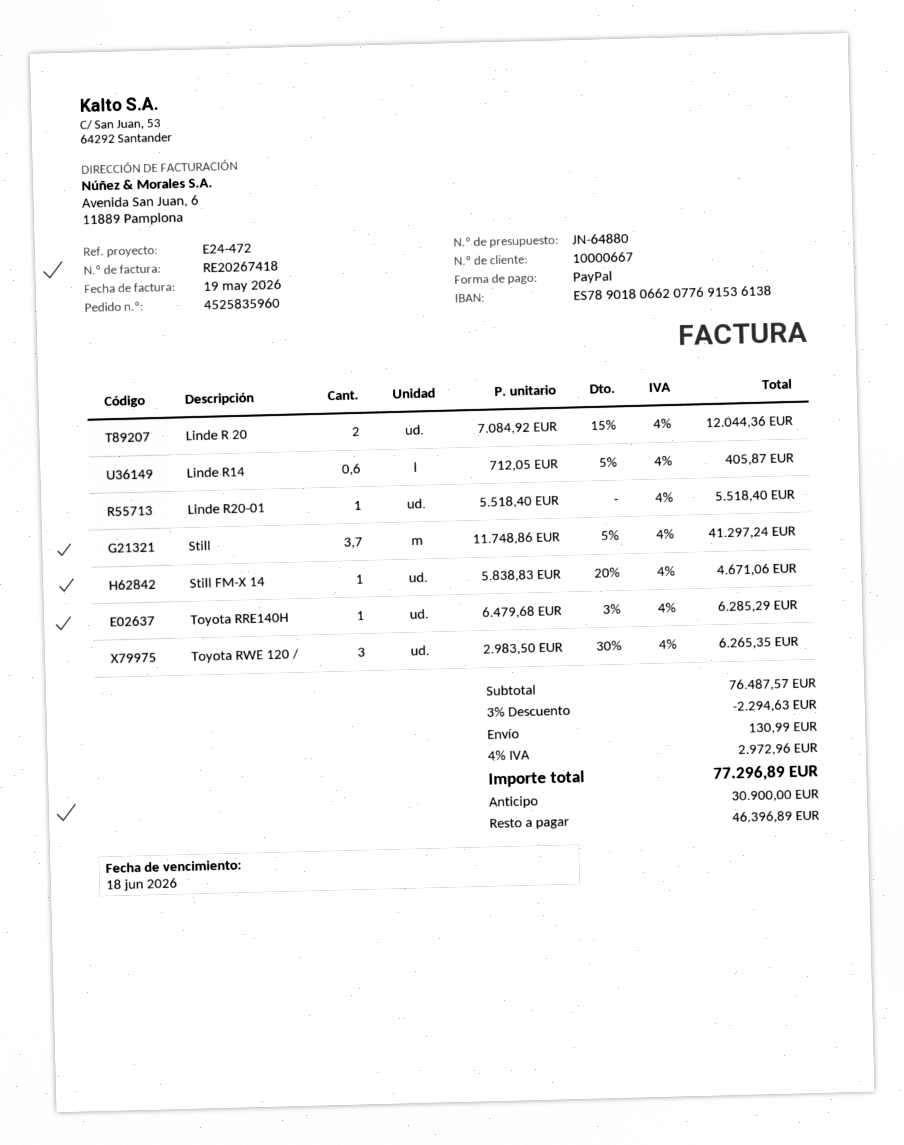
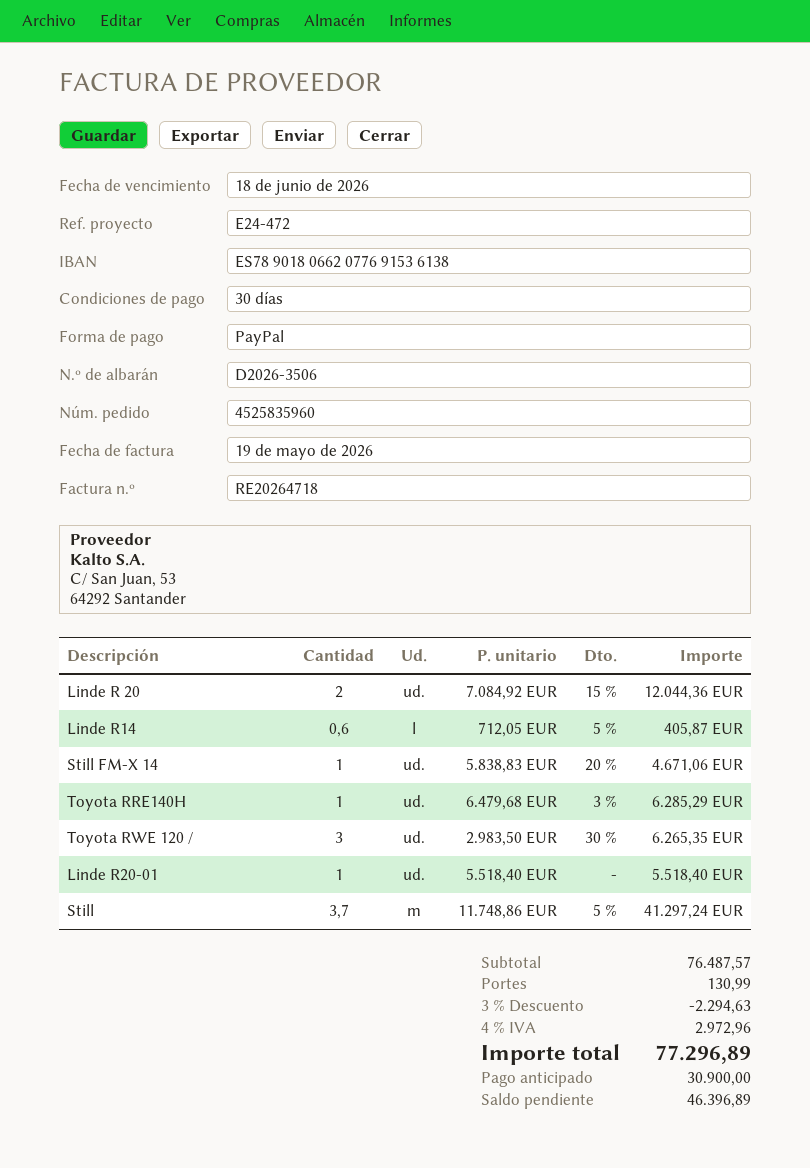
invoice number: RE20267418 -> RE20264718

